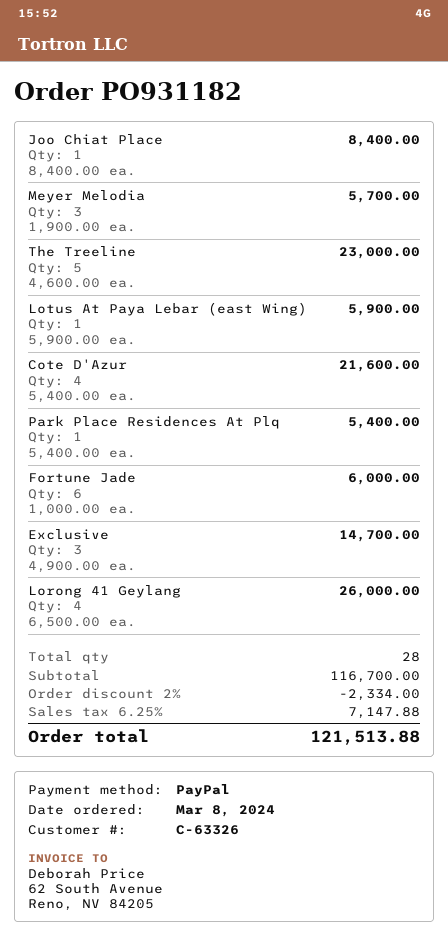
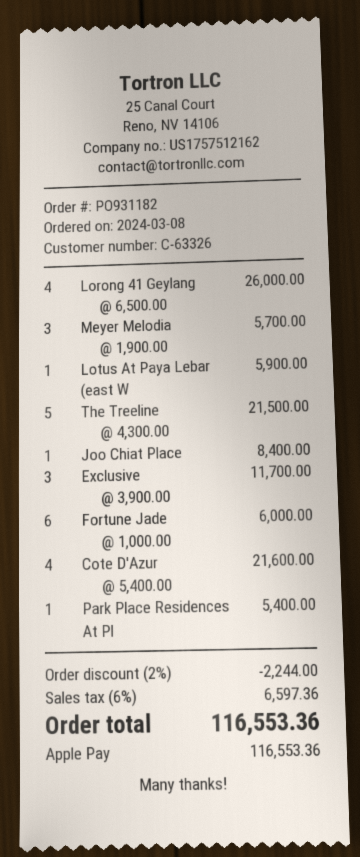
payment method: PayPal -> Apple Pay
The Treeline: 5 x 4600.00 = 23000.00 -> 5 x 4300.00 = 21500.00
Exclusive: 3 x 4900.00 = 14700.00 -> 3 x 3900.00 = 11700.00
discount: 2% = 2334.00 -> 2% = 2244.00
tax: 6.25% = 7147.88 -> 6% = 6597.36
total: 121513.88 -> 116553.36

